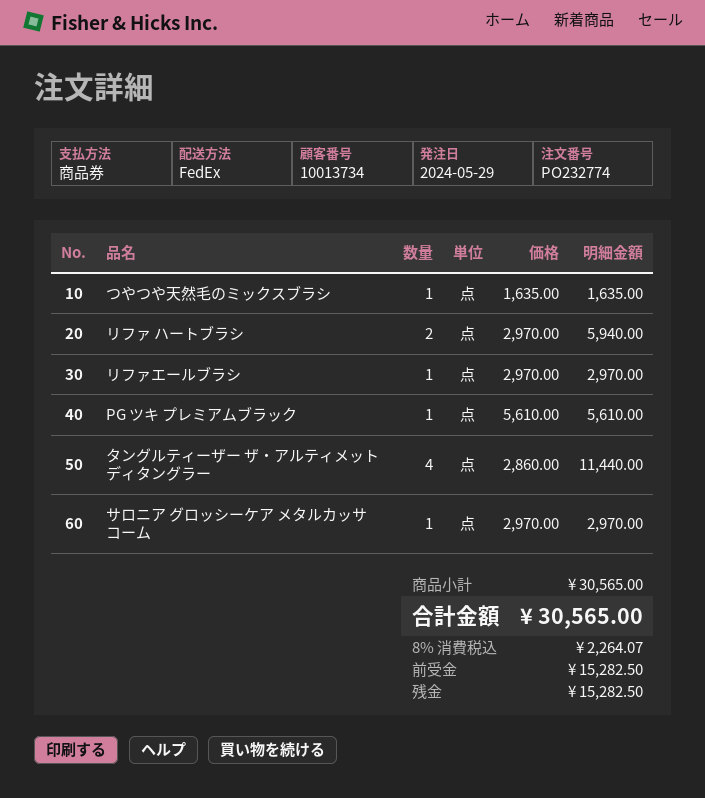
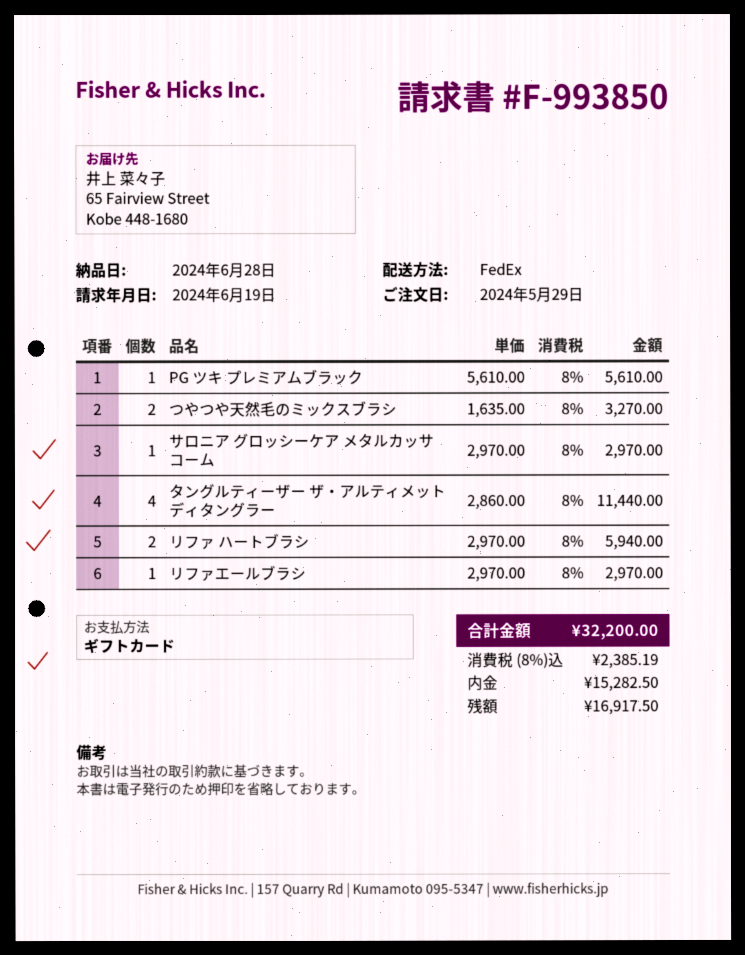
つやつや天然毛のミックスブラシ: 1 x 1635.00 = 1635.00 -> 2 x 1635.00 = 3270.00
tax: 8% = 2264.07 -> 8% = 2385.19
total: 30565.00 -> 32200.00
balance: 15282.50 -> 16917.50

